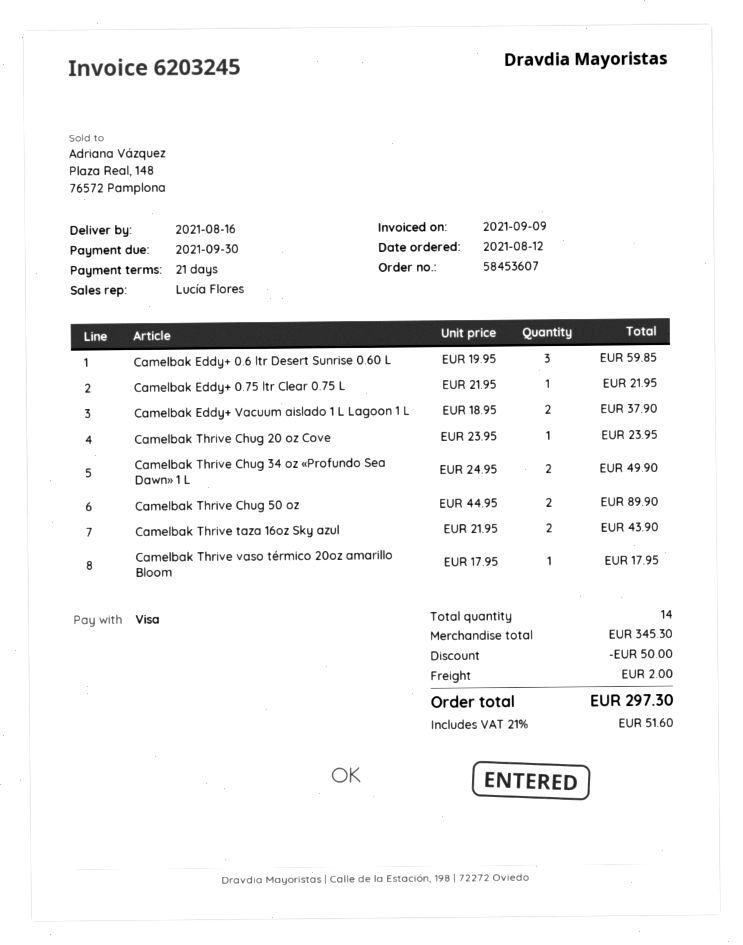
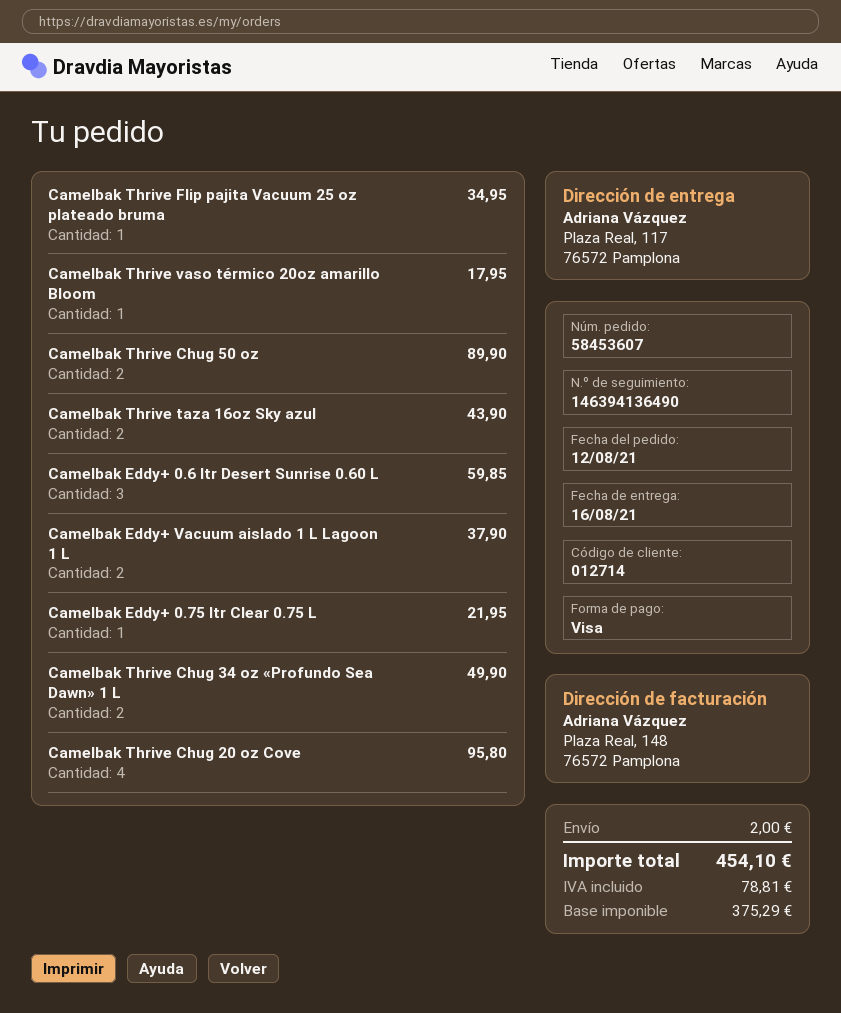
Camelbak Thrive Chug 20 oz Cove: 1 for 23.95 -> 4 for 95.80
Camelbak Thrive Flip pajita Vacuum 25 oz plateado bruma: none -> 1 for 34.95
discount: 50.00 -> none
tax: 51.60 -> 78.81
total: 297.30 -> 454.10

